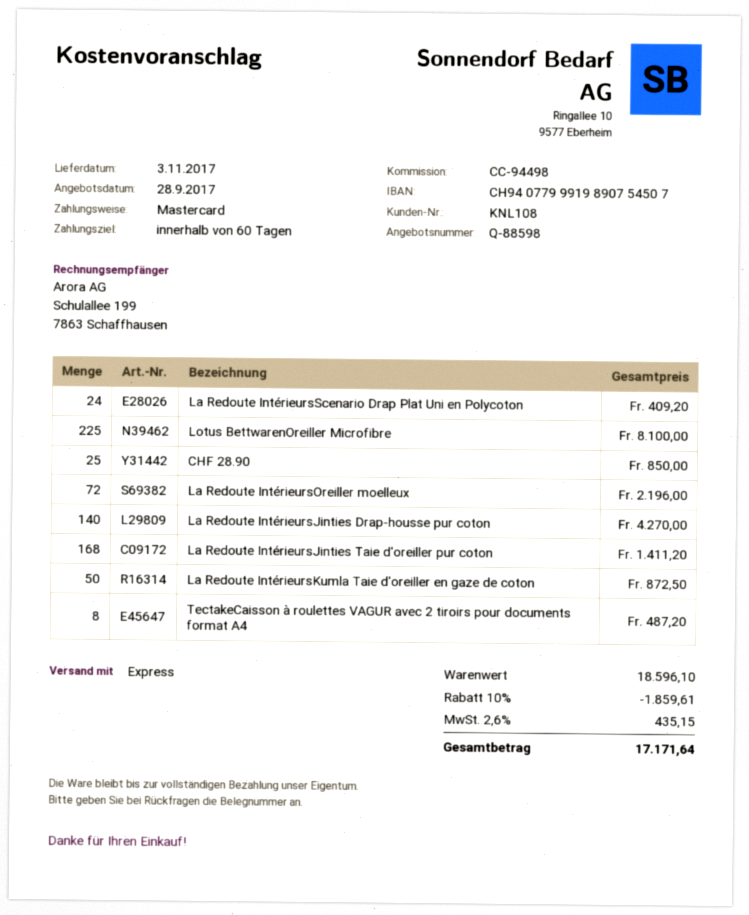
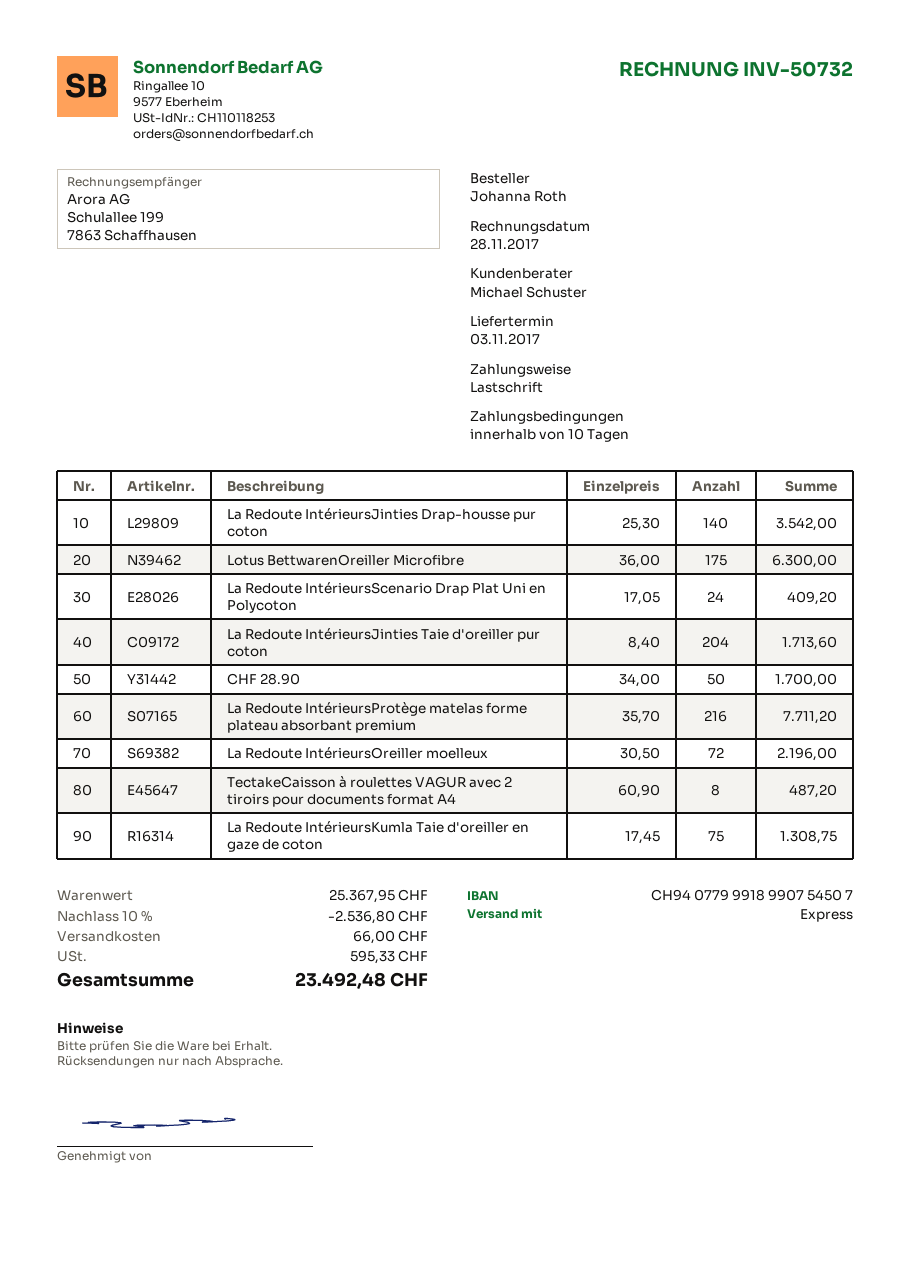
payment terms: 60 days -> 10 days
payment method: Mastercard -> direct debit
bank account: CH9407799919890754507 -> CH9407799918990754507
Lotus BettwarenOreiller Microfibre: 225 for 8100.00 -> 175 for 6300.00
CHF 28.90: 25 for 850.00 -> 50 for 1700.00
La Redoute IntérieursJinties Drap-housse pur coton: 140 for 4270.00 -> 140 for 3542.00
La Redoute IntérieursJinties Taie d'oreiller pur coton: 168 for 1411.20 -> 204 for 1713.60
La Redoute IntérieursKumla Taie d'oreiller en gaze de coton: 50 for 872.50 -> 75 for 1308.75
La Redoute IntérieursProtège matelas forme plateau absorbant premium: none -> 216 for 7711.20
subtotal: 18596.10 -> 25367.95
discount: 10% = 1859.61 -> 10% = 2536.80
shipping: none -> 66.00
tax: 435.15 -> 595.33
total: 17171.64 -> 23492.48

